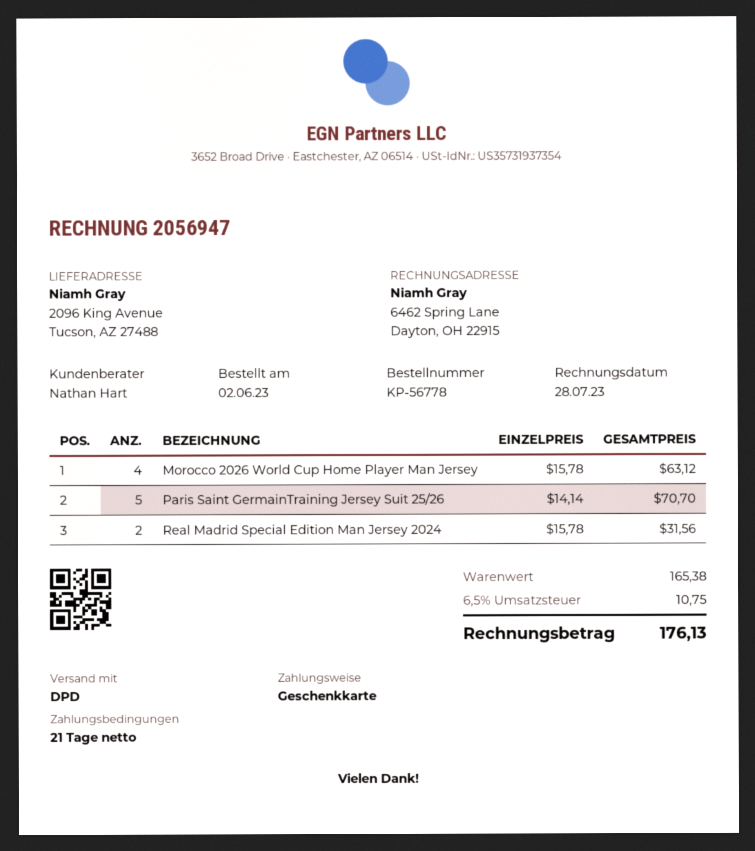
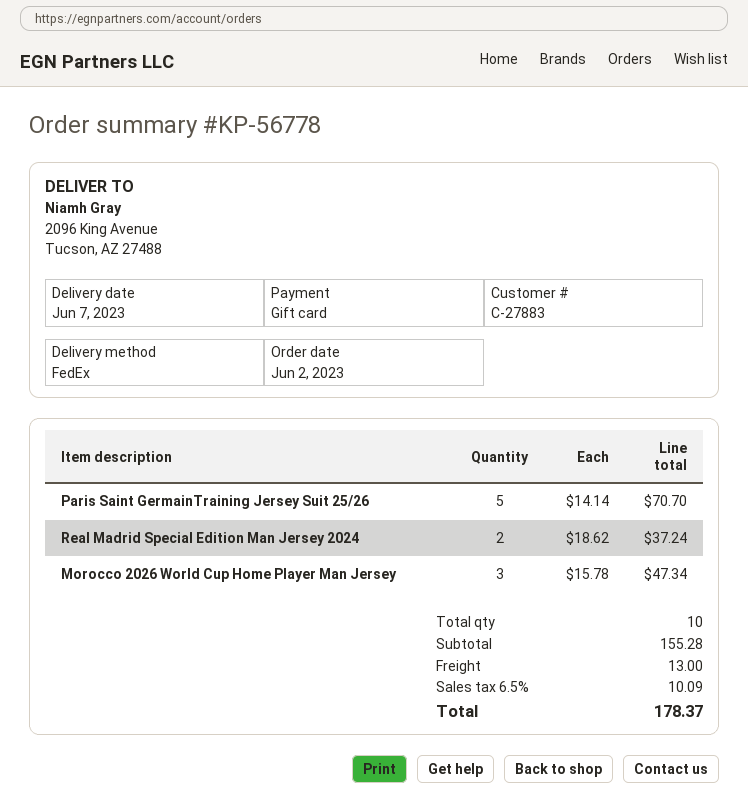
shipping method: DPD -> FedEx
Morocco 2026 World Cup Home Player Man Jersey: 4 x 15.78 = 63.12 -> 3 x 15.78 = 47.34
Real Madrid Special Edition Man Jersey 2024: 2 x 15.78 = 31.56 -> 2 x 18.62 = 37.24
subtotal: 165.38 -> 155.28
shipping: none -> 13.00
tax: 6.5% = 10.75 -> 6.5% = 10.09
total: 176.13 -> 178.37

